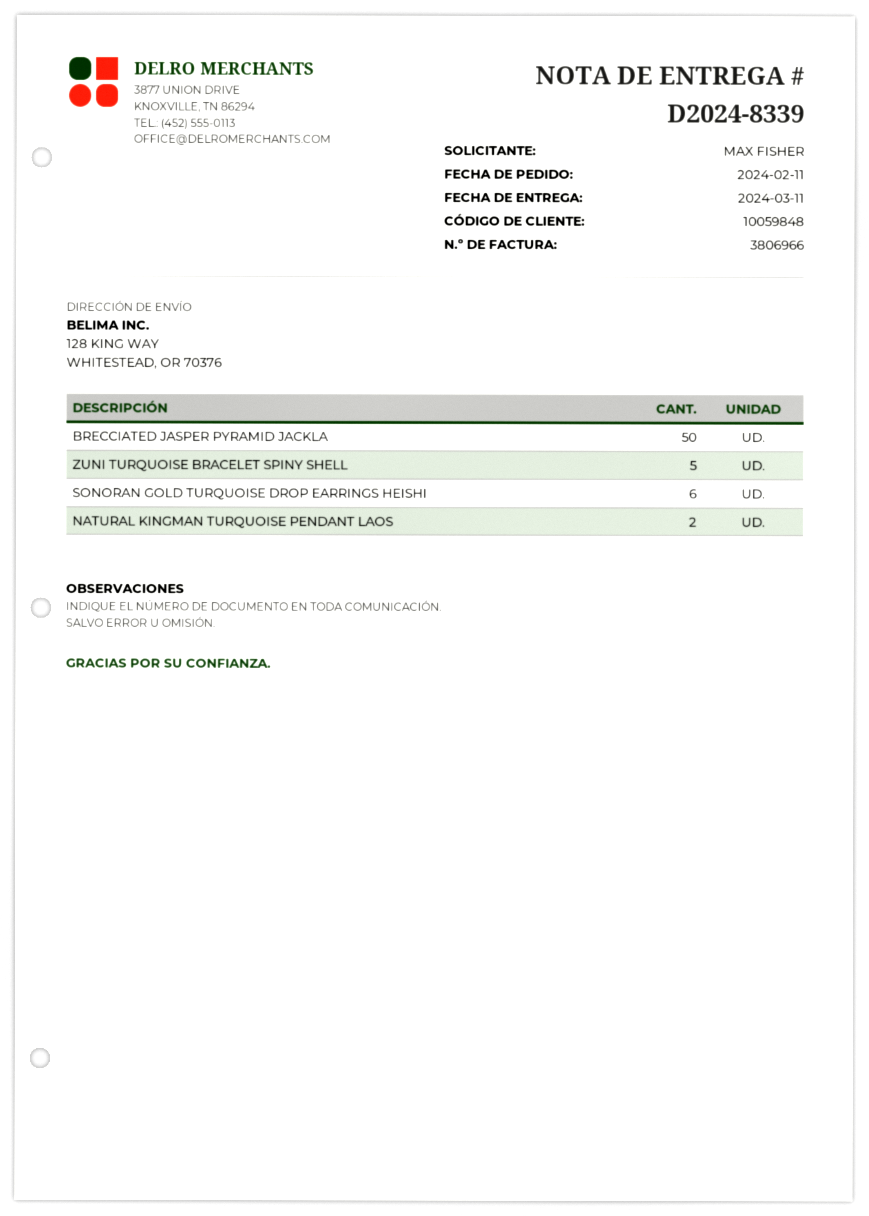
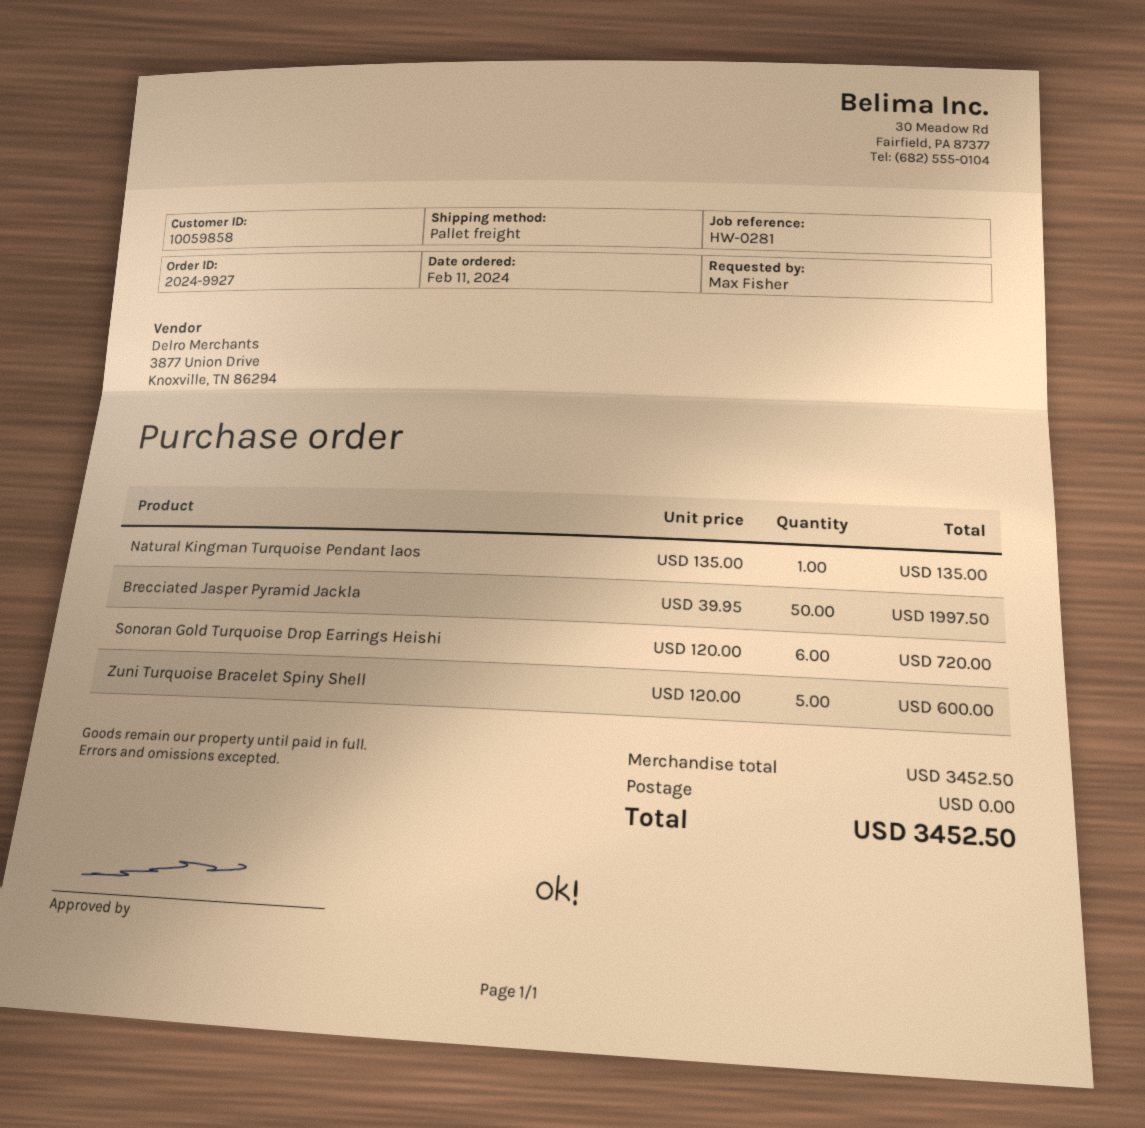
customer number: 10059848 -> 10059858
NATURAL KINGMAN TURQUOISE PENDANT LAOS: 2 -> 1

